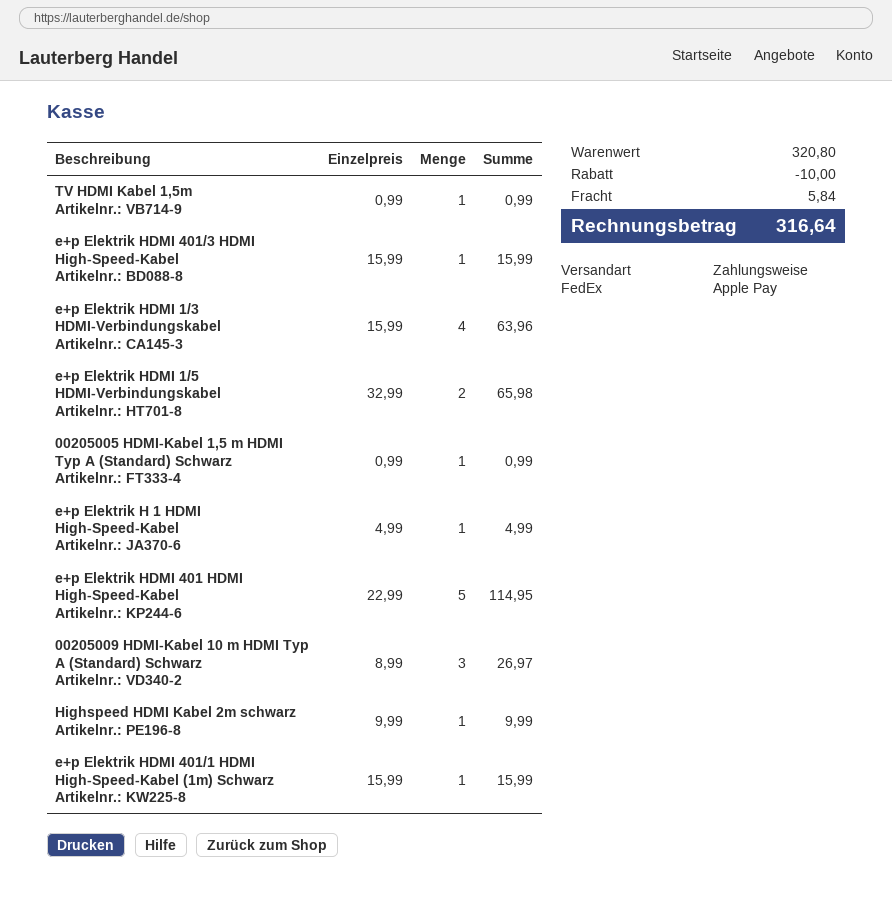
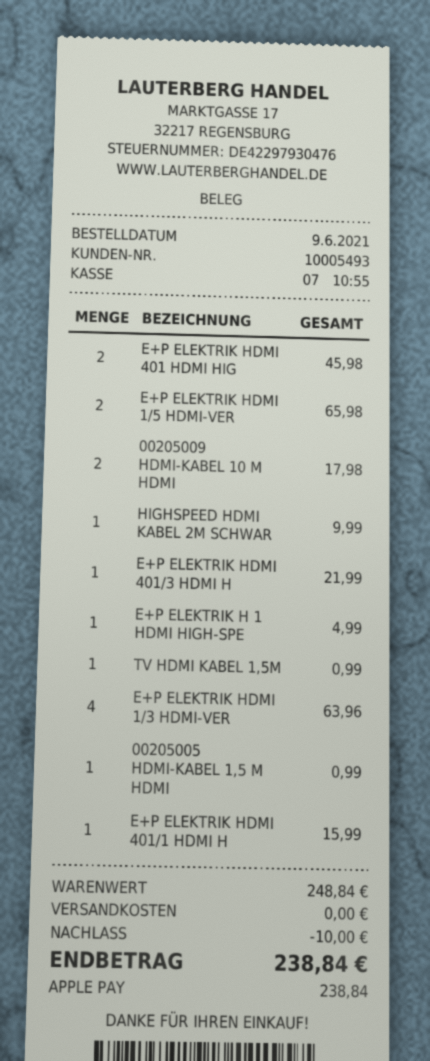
e+p Elektrik HDMI 401/3 HDMI High-Speed-Kabel: 1 for 15.99 -> 1 for 21.99
e+p Elektrik HDMI 401 HDMI High-Speed-Kabel: 5 for 114.95 -> 2 for 45.98
00205009 HDMI-Kabel 10 m HDMI Typ A (Standard) Schwarz: 3 for 26.97 -> 2 for 17.98
subtotal: 320.80 -> 248.84
shipping: 5.84 -> 0.00
total: 316.64 -> 238.84

